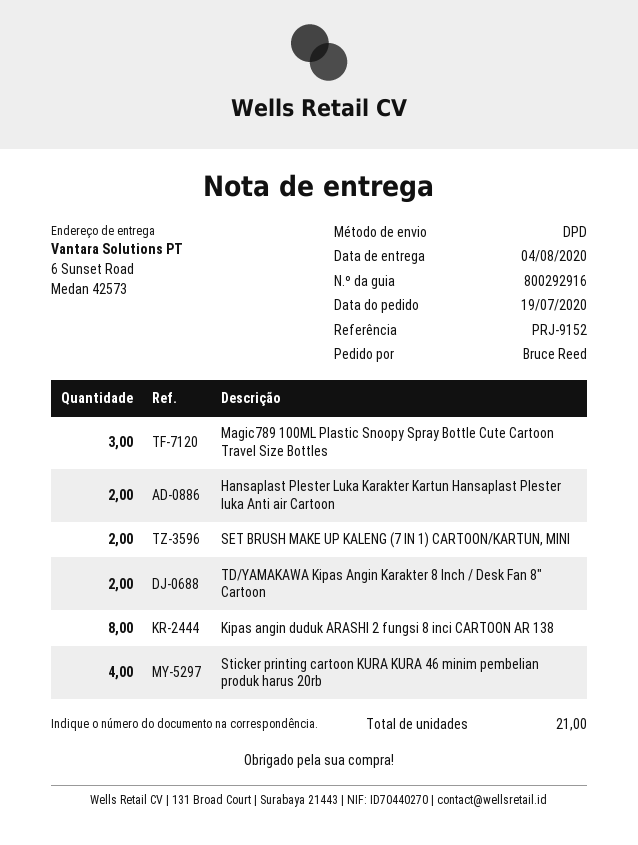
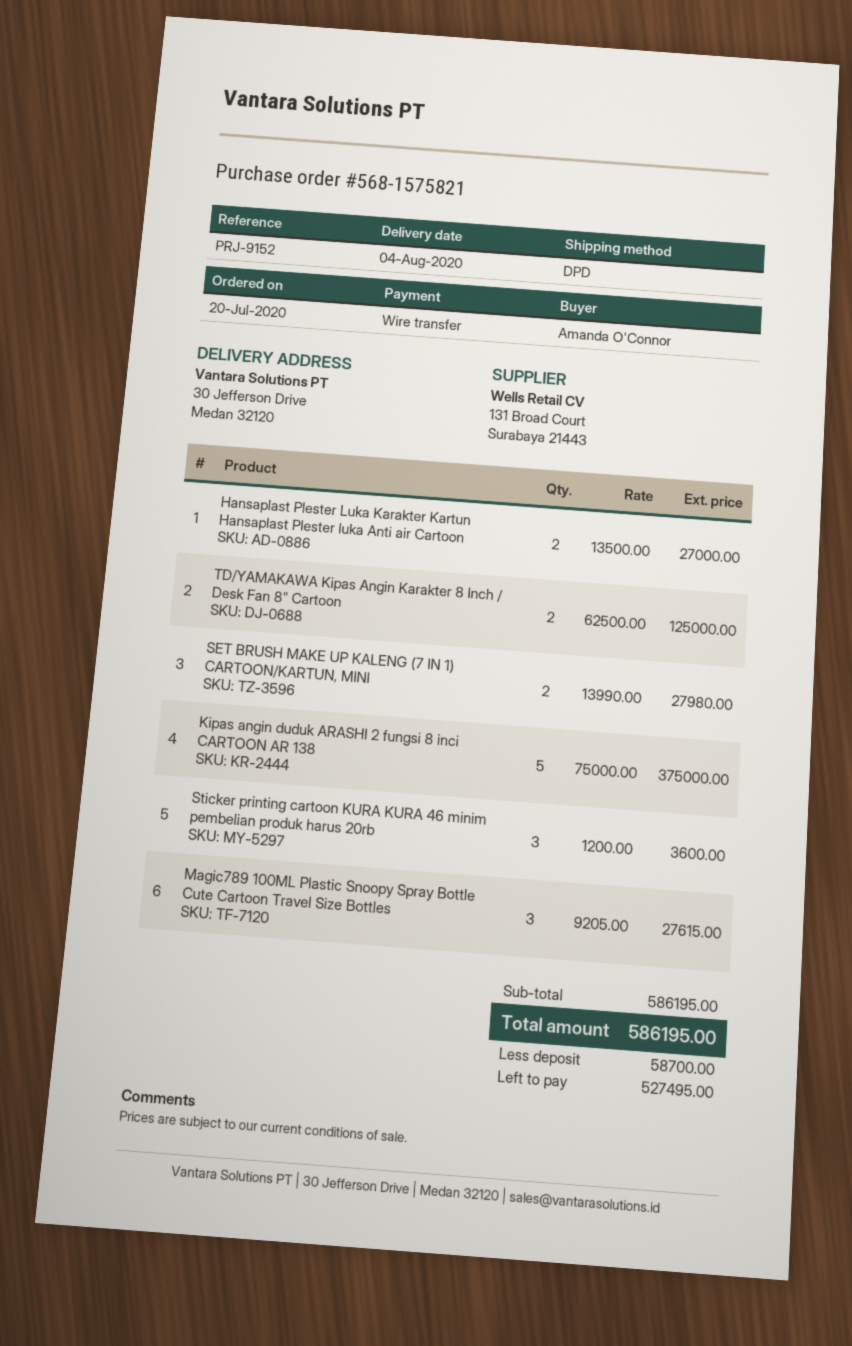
order date: 2020-07-19 -> 2020-07-20
ordered by: Bruce Reed -> Amanda O'Connor
ship to: 6 Sunset Road, Medan 42573 -> 30 Jefferson Drive, Medan 32120
Kipas angin duduk ARASHI 2 fungsi 8 inci CARTOON AR 138: 8 -> 5
Sticker printing cartoon KURA KURA 46 minim pembelian produk harus 20rb: 4 -> 3

